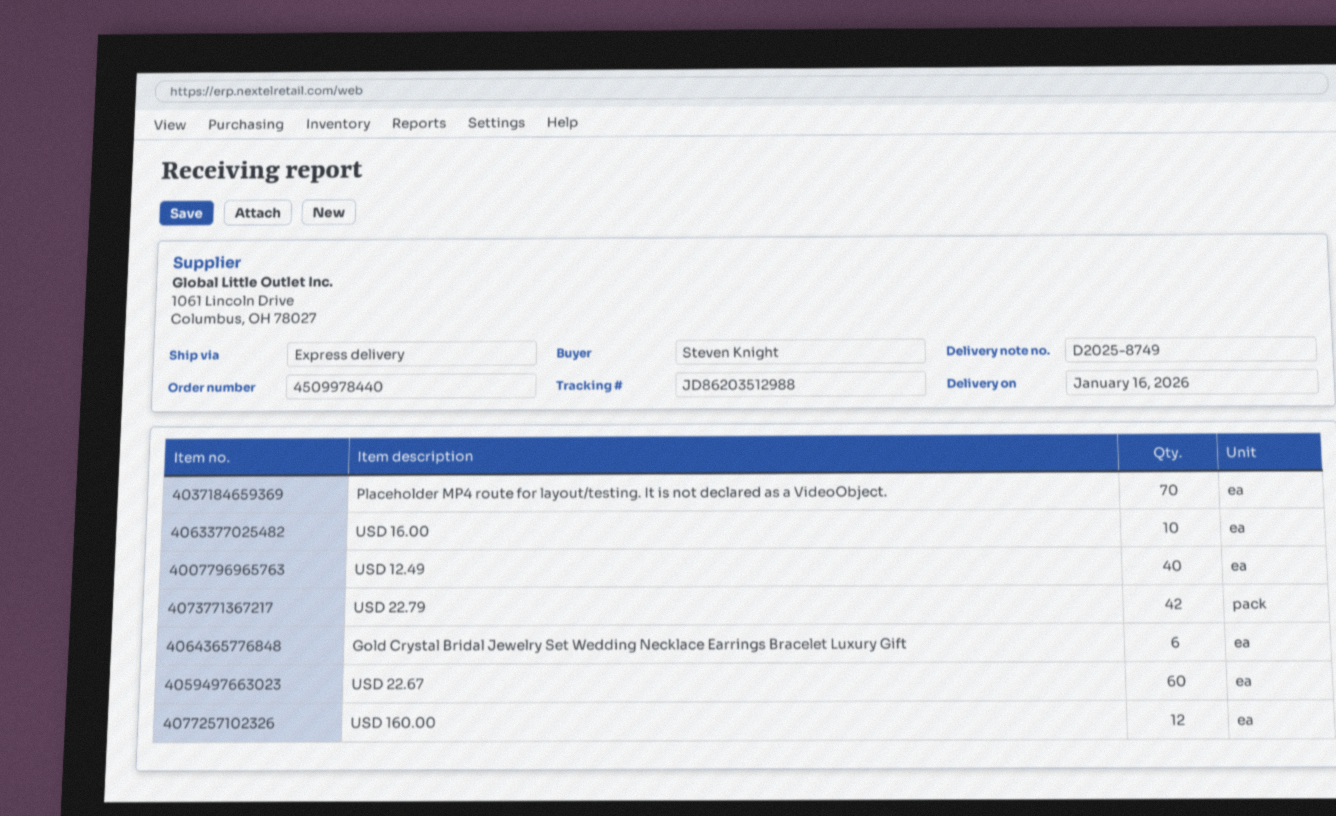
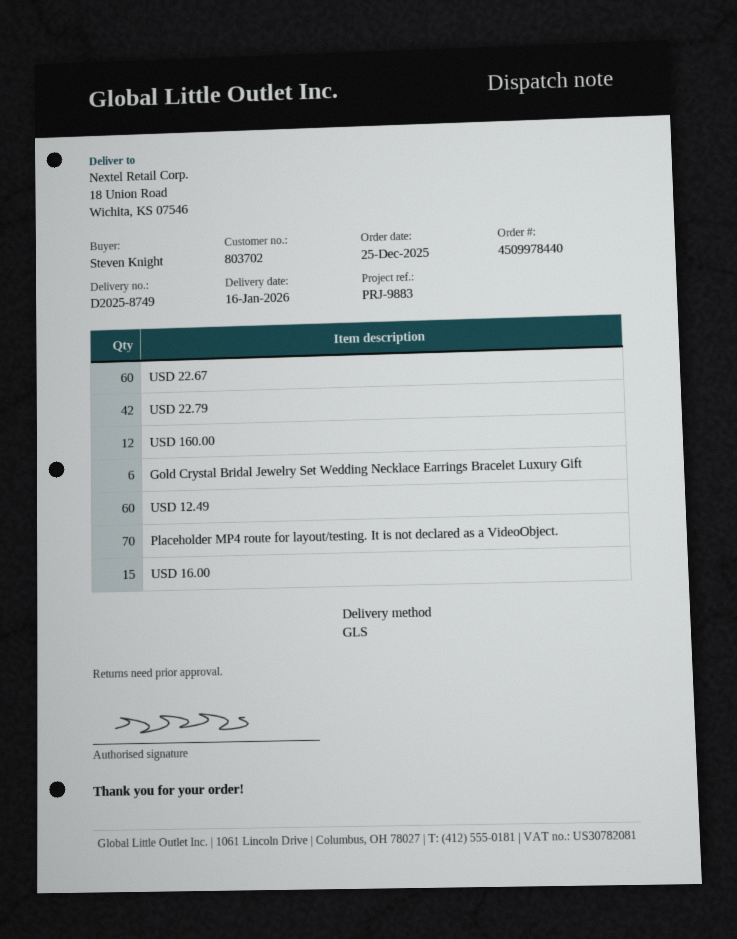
shipping method: express -> GLS
USD 16.00: 10 -> 15
USD 12.49: 40 -> 60

